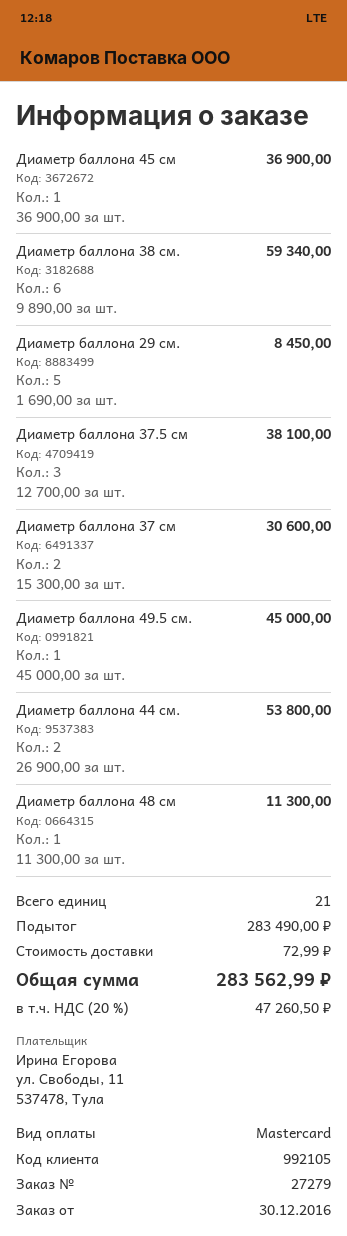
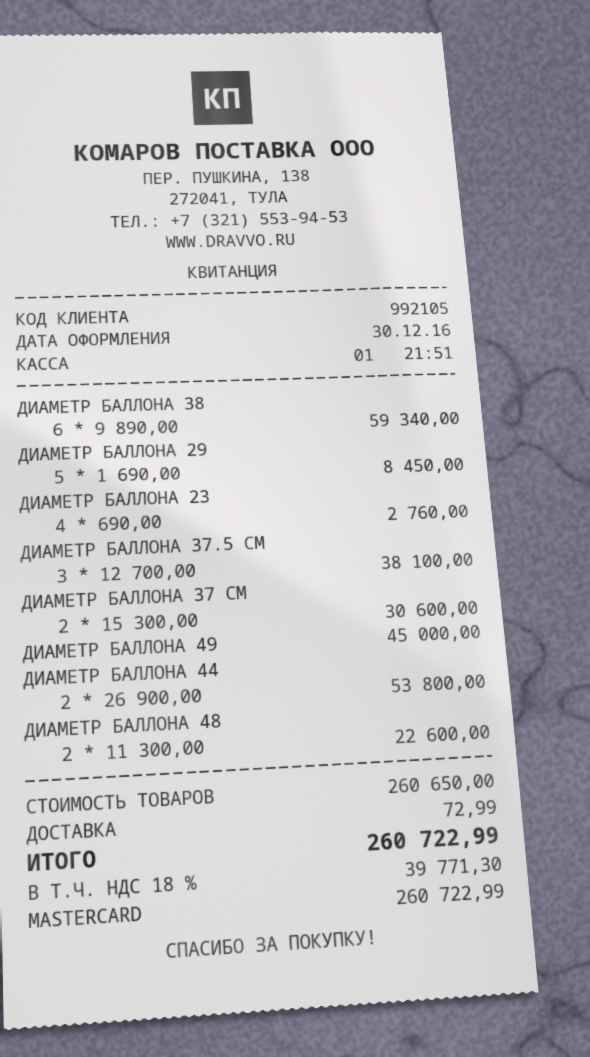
Диаметр баллона 45 см: 1 x 36900.00 = 36900.00 -> none
Диаметр баллона 48 см: 1 x 11300.00 = 11300.00 -> 2 x 11300.00 = 22600.00
ДИАМЕТР БАЛЛОНА 23: none -> 4 x 690.00 = 2760.00
subtotal: 283490.00 -> 260650.00
tax: 20% = 47260.50 -> 18% = 39771.30
total: 283562.99 -> 260722.99

